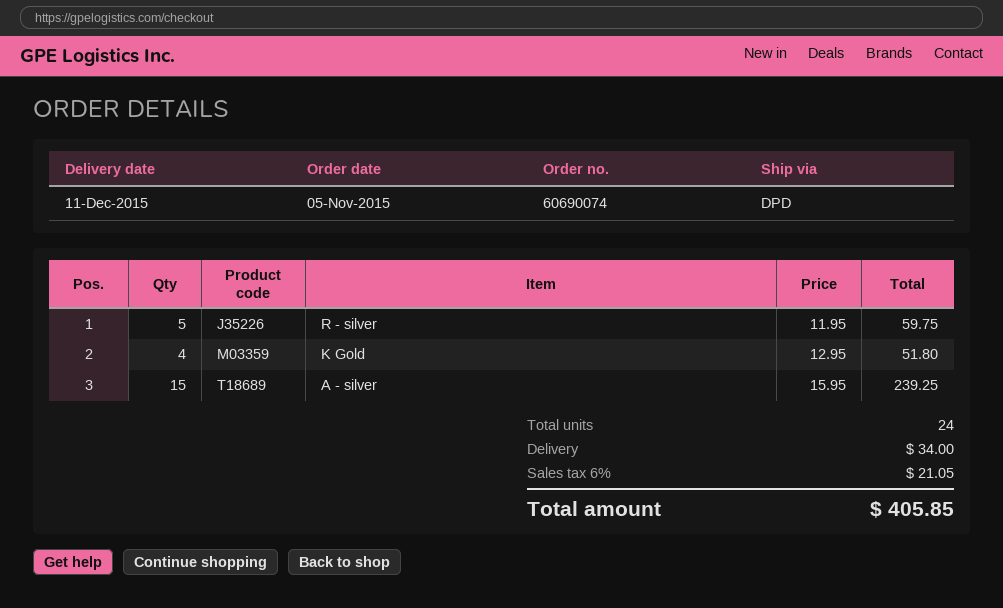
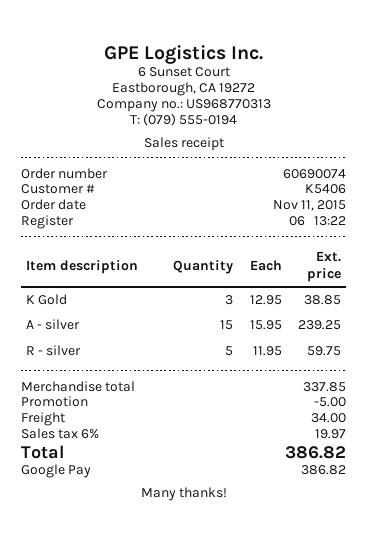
order date: 2015-11-05 -> 2015-11-11
K Gold: 4 x 12.95 = 51.80 -> 3 x 12.95 = 38.85
discount: none -> 5.00
tax: 6% = 21.05 -> 6% = 19.97
total: 405.85 -> 386.82

